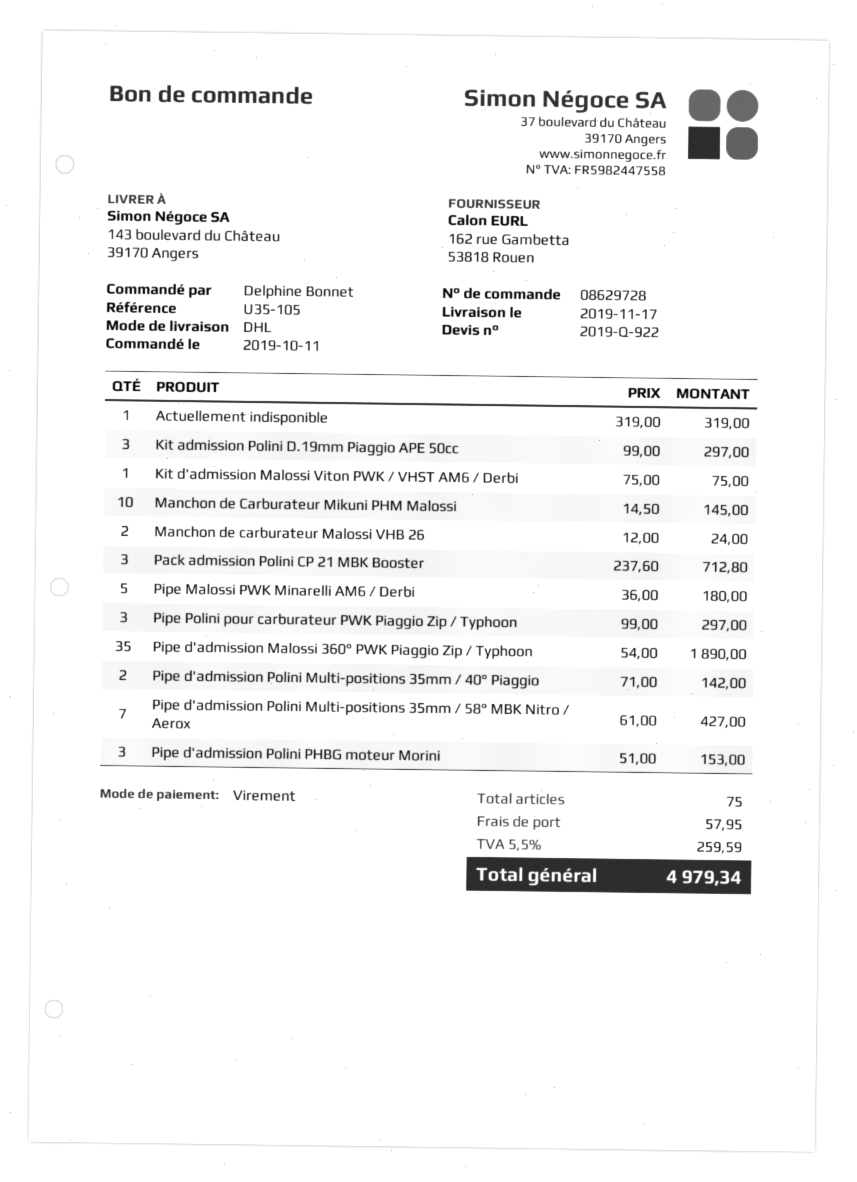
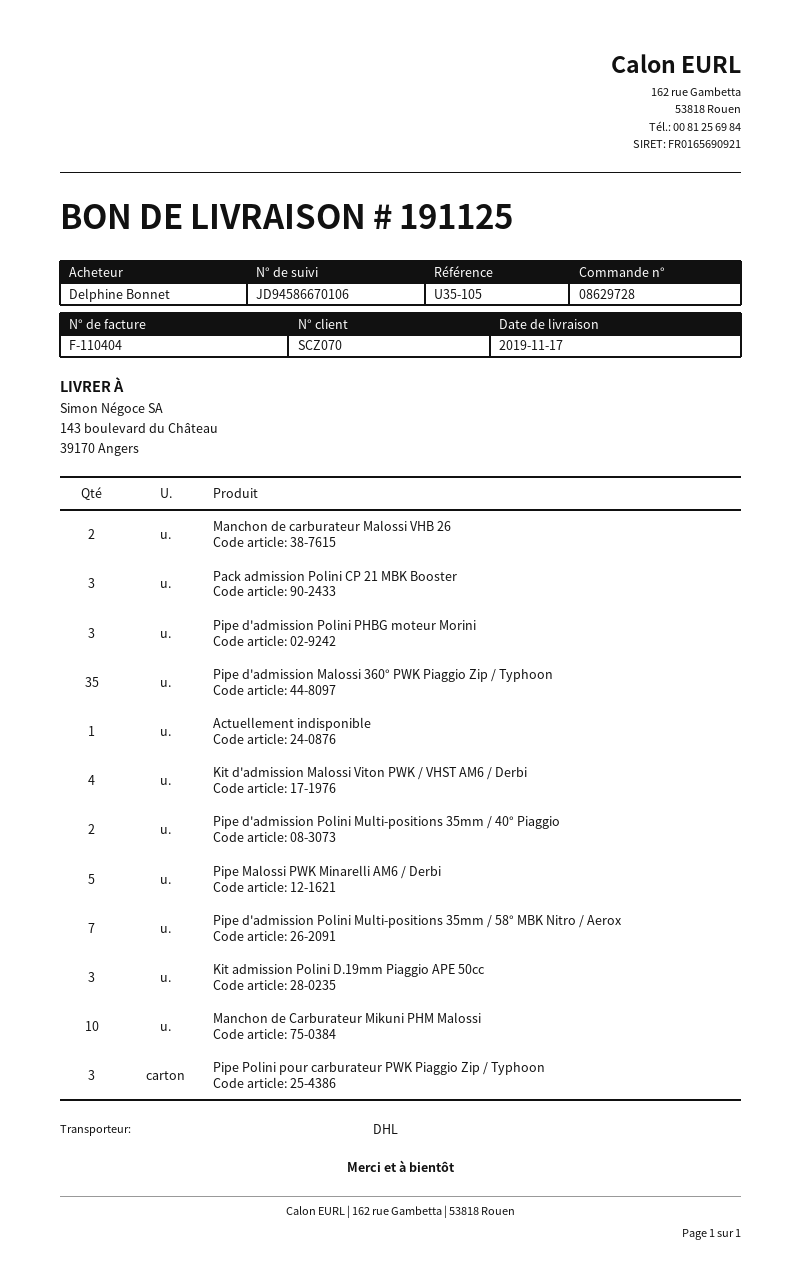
Kit d'admission Malossi Viton PWK / VHST AM6 / Derbi: 1 -> 4

